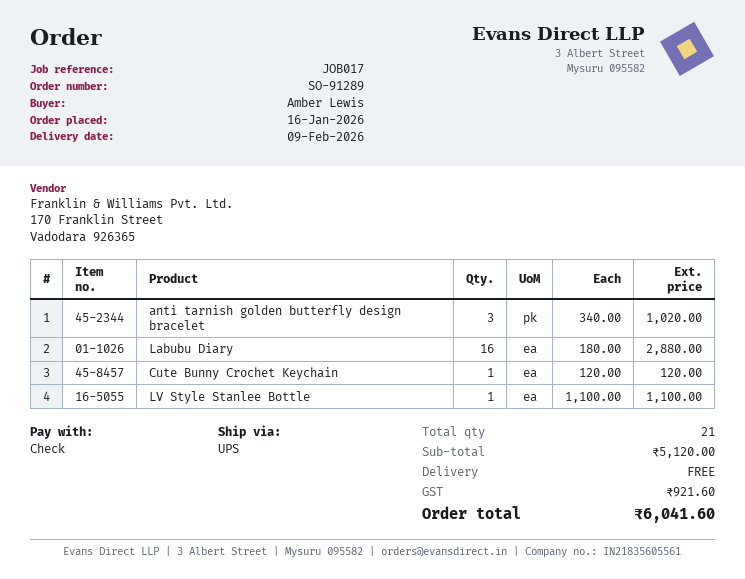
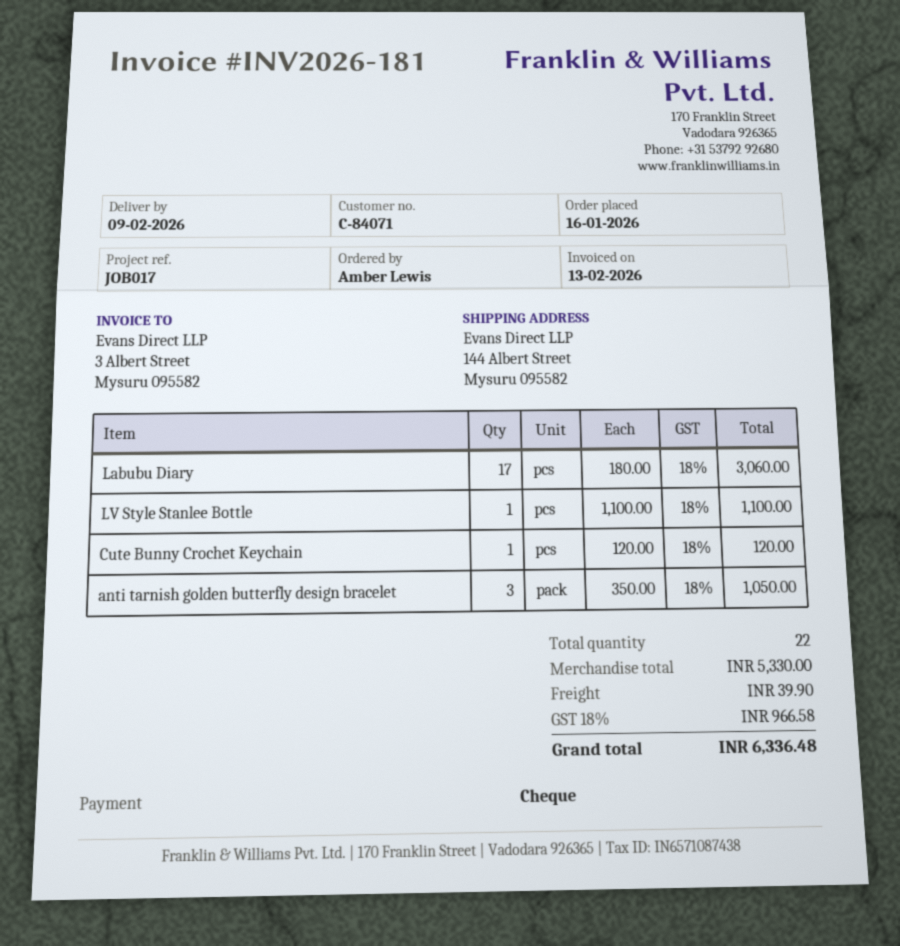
anti tarnish golden butterfly design bracelet: 3 x 340.00 = 1020.00 -> 3 x 350.00 = 1050.00
Labubu Diary: 16 x 180.00 = 2880.00 -> 17 x 180.00 = 3060.00
total quantity: 21 -> 22
subtotal: 5120.00 -> 5330.00
shipping: 0.00 -> 39.90
tax: 921.60 -> 966.58
total: 6041.60 -> 6336.48

